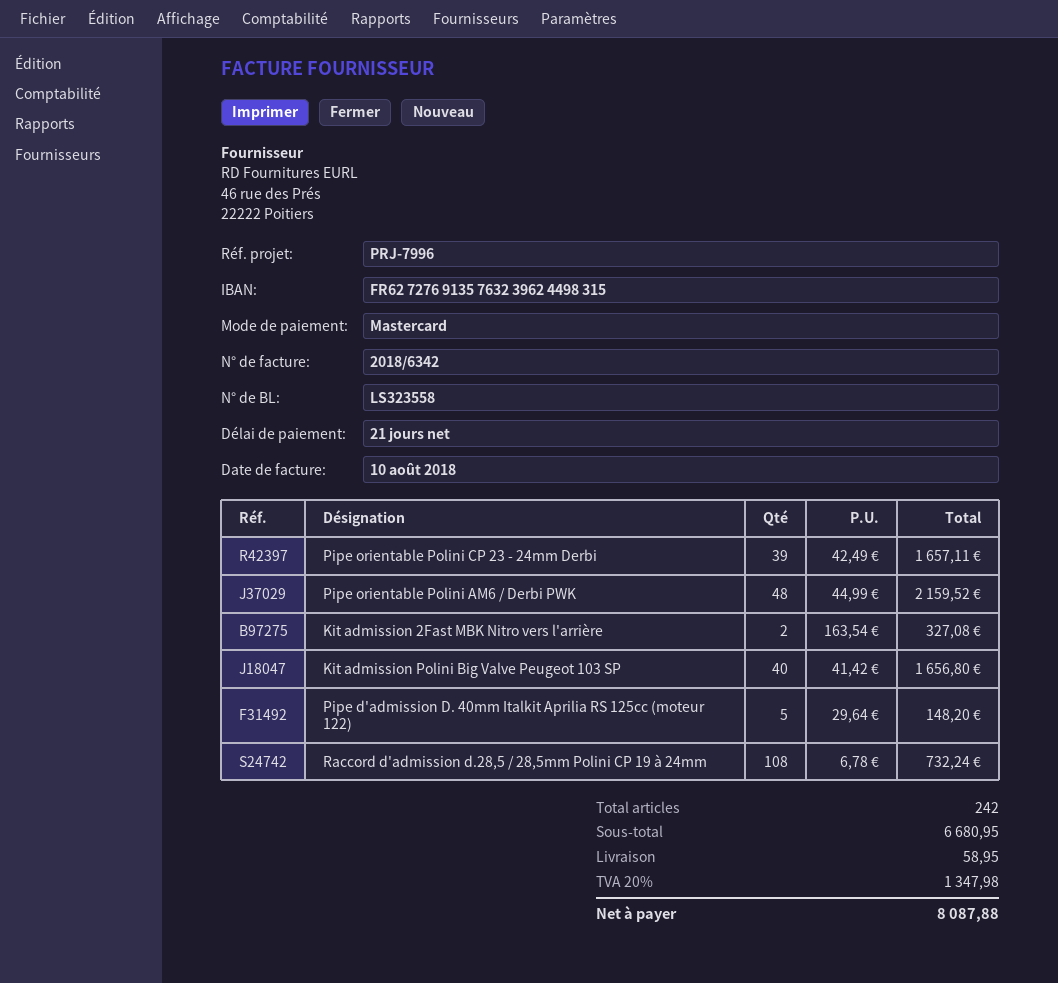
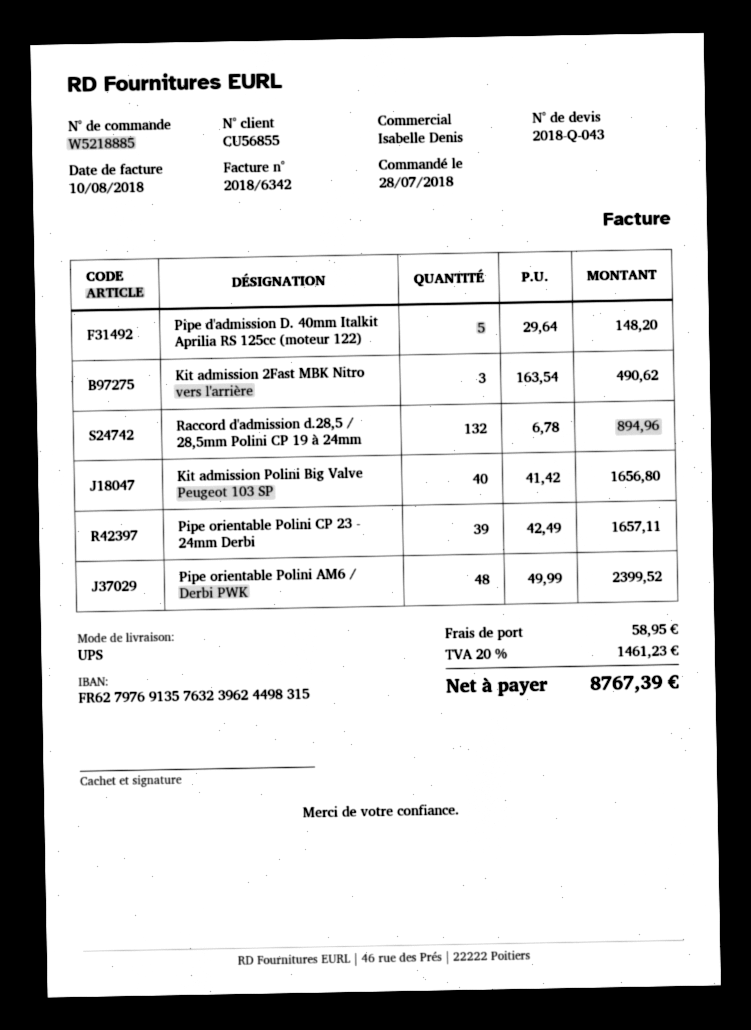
bank account: FR6272769135763239624498315 -> FR6279769135763239624498315
Pipe orientable Polini AM6 / Derbi PWK: 48 x 44.99 = 2159.52 -> 48 x 49.99 = 2399.52
Kit admission 2Fast MBK Nitro vers l'arrière: 2 x 163.54 = 327.08 -> 3 x 163.54 = 490.62
Raccord d'admission d.28,5 / 28,5mm Polini CP 19 à 24mm: 108 x 6.78 = 732.24 -> 132 x 6.78 = 894.96
tax: 20% = 1347.98 -> 20% = 1461.23
total: 8087.88 -> 8767.39

